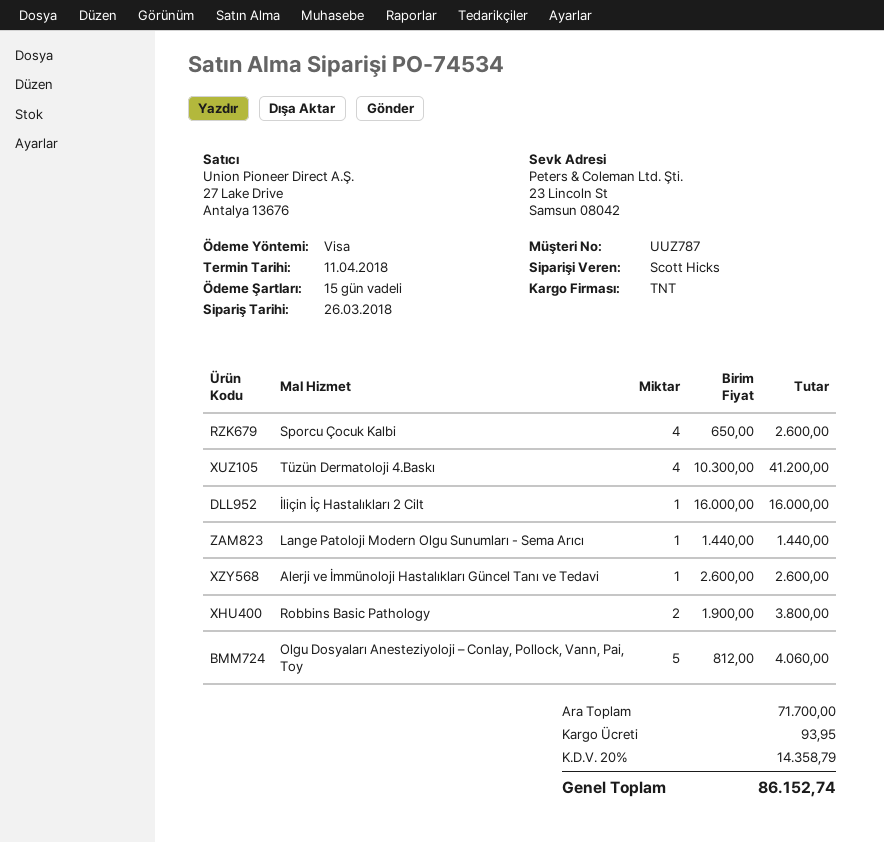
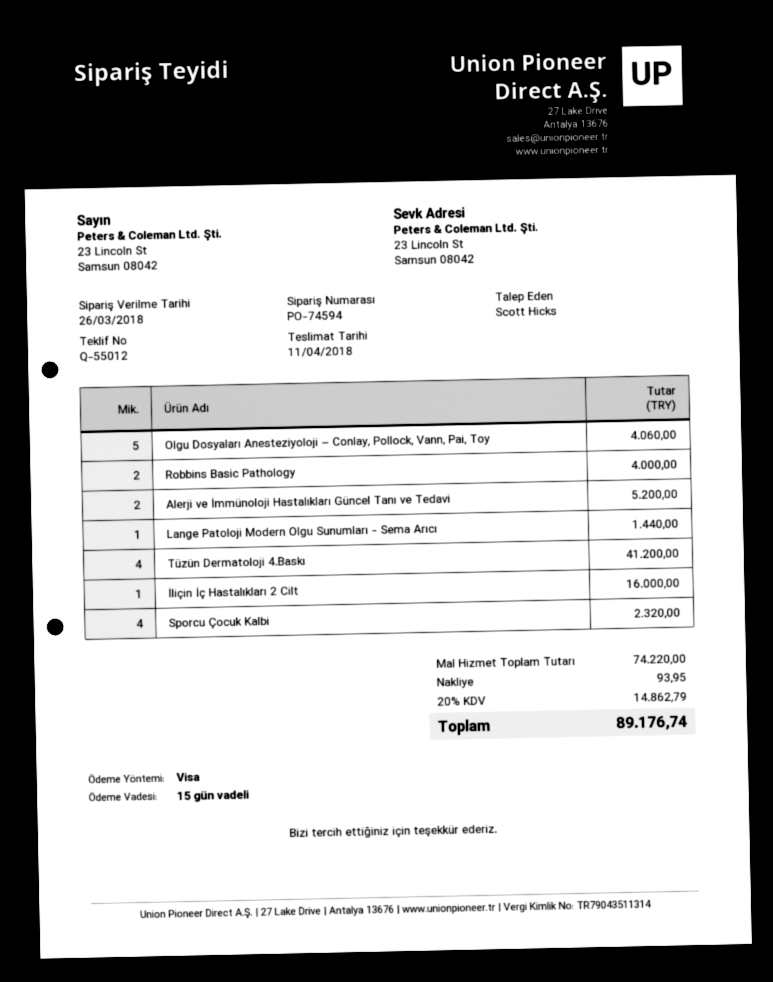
order number: PO-74534 -> PO-74594
Sporcu Çocuk Kalbi: 4 for 2600.00 -> 4 for 2320.00
Alerji ve İmmünoloji Hastalıkları Güncel Tanı ve Tedavi: 1 for 2600.00 -> 2 for 5200.00
Robbins Basic Pathology: 2 for 3800.00 -> 2 for 4000.00
subtotal: 71700.00 -> 74220.00
tax: 20% = 14358.79 -> 20% = 14862.79
total: 86152.74 -> 89176.74

